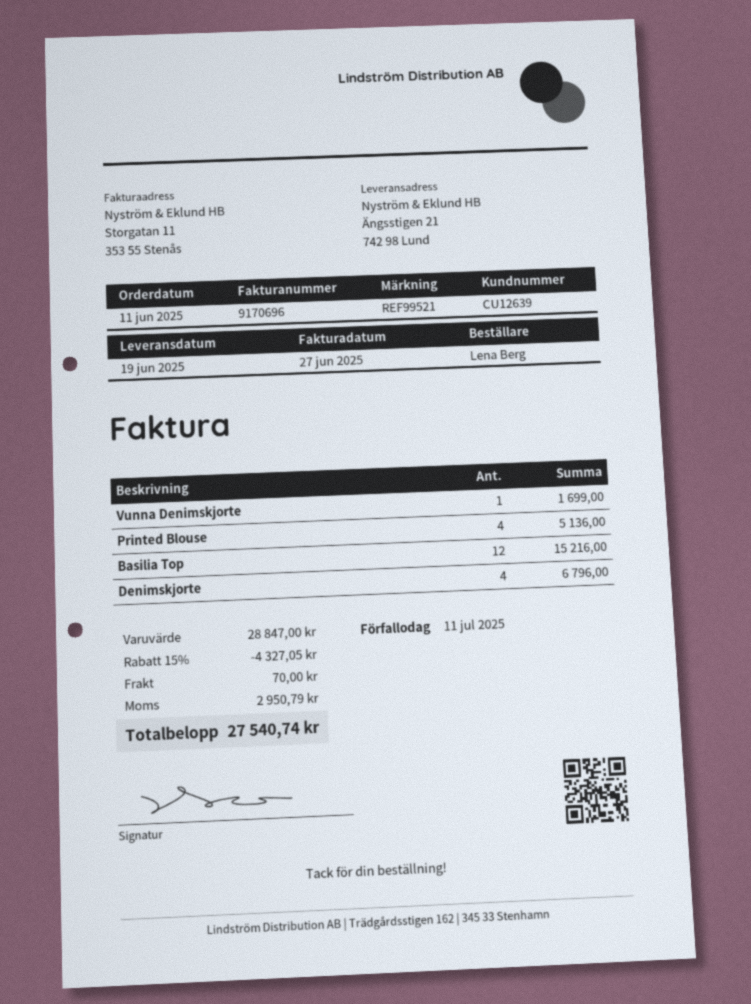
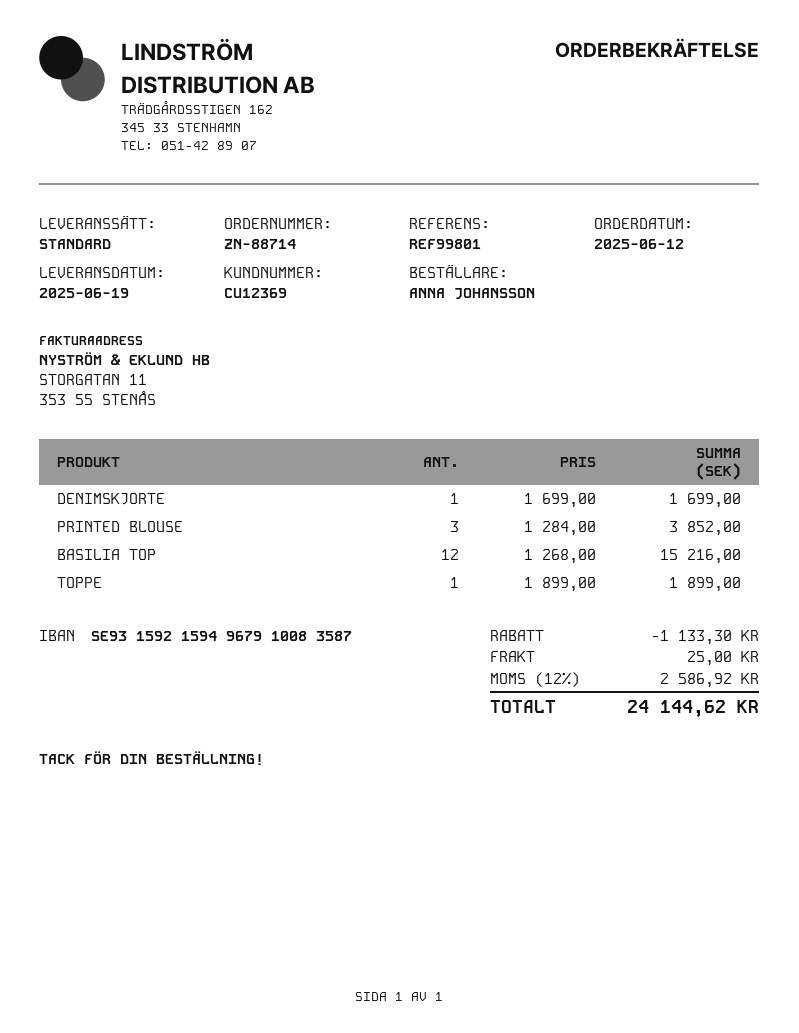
order date: 2025-06-11 -> 2025-06-12
customer number: CU12639 -> CU12369
reference: REF99521 -> REF99801
ordered by: Lena Berg -> ANNA JOHANSSON
Vunna Denimskjorte: 1 for 1699.00 -> none
Printed Blouse: 4 for 5136.00 -> 3 for 3852.00
Denimskjorte: 4 for 6796.00 -> 1 for 1699.00
TOPPE: none -> 1 for 1899.00
discount: 4327.05 -> 1133.30
shipping: 70.00 -> 25.00
tax: 2950.79 -> 2586.92
total: 27540.74 -> 24144.62

